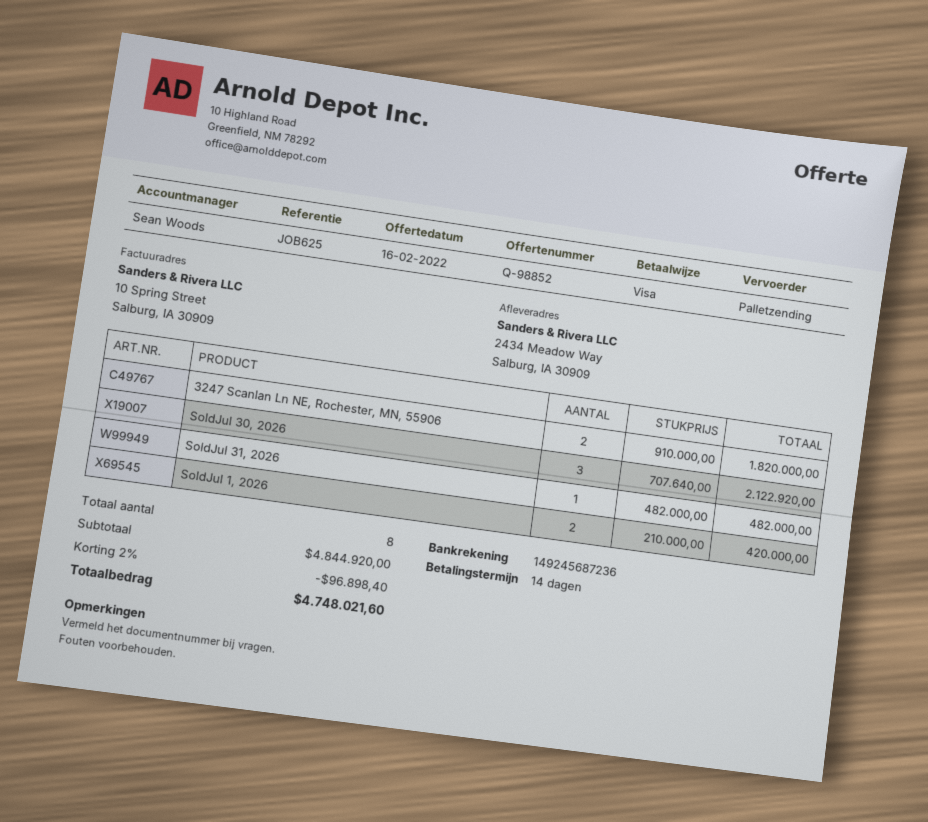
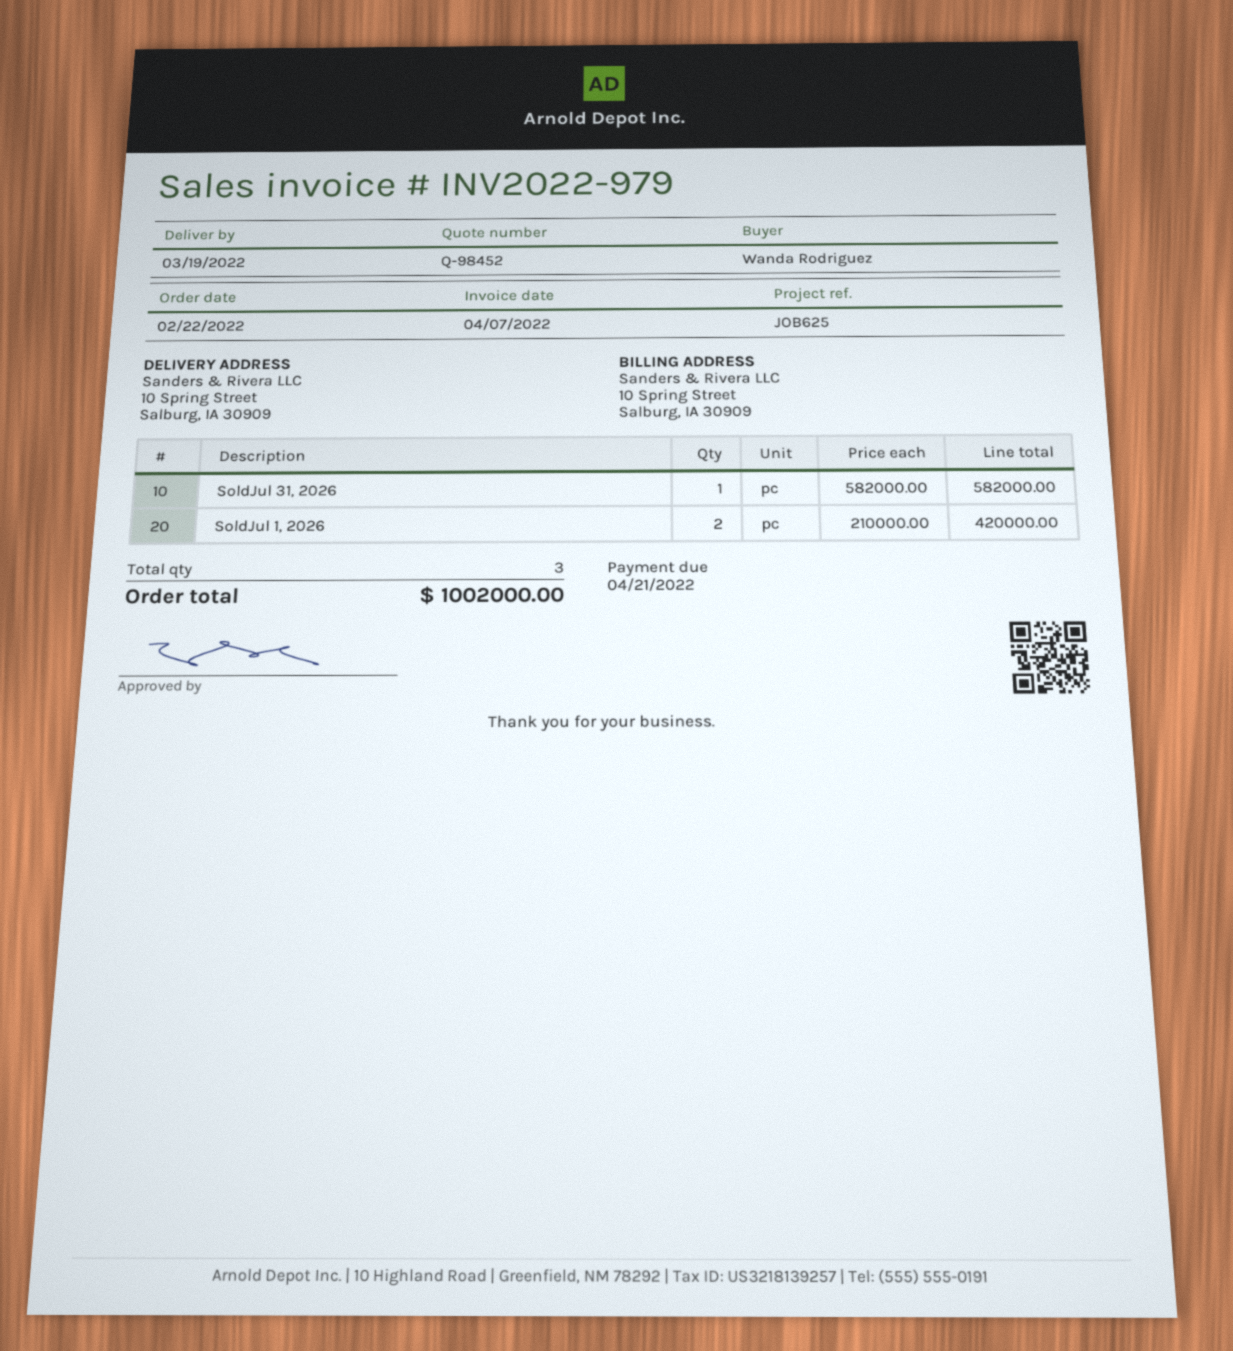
quote number: Q-98852 -> Q-98452
ship to: 2434 Meadow Way, Salburg, IA 30909 -> 10 Spring Street, Salburg, IA 30909
3247 Scanlan Ln NE, Rochester, MN, 55906: 2 x 910000.00 = 1820000.00 -> none
SoldJul 30, 2026: 3 x 707640.00 = 2122920.00 -> none
SoldJul 31, 2026: 1 x 482000.00 = 482000.00 -> 1 x 582000.00 = 582000.00
total quantity: 8 -> 3
discount: 2% = 96898.40 -> none
total: 4748021.60 -> 1002000.00

